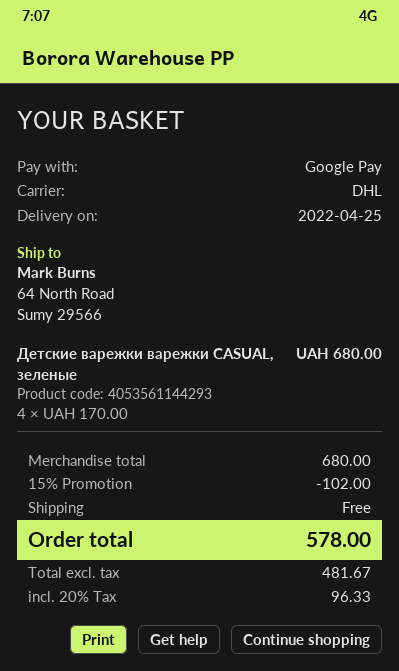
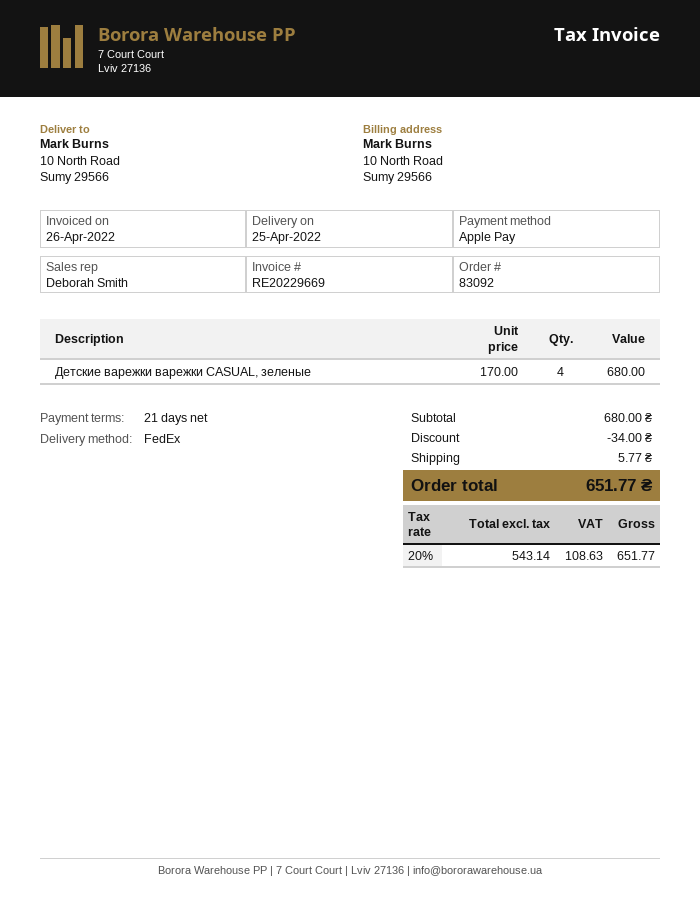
payment method: Google Pay -> Apple Pay
shipping method: DHL -> FedEx
ship to: 64 North Road, Sumy 29566 -> 10 North Road, Sumy 29566
discount: 102.00 -> 34.00
shipping: 0.00 -> 5.77
net: 481.67 -> 543.14
tax: 20% = 96.33 -> 20% = 108.63
total: 578.00 -> 651.77

